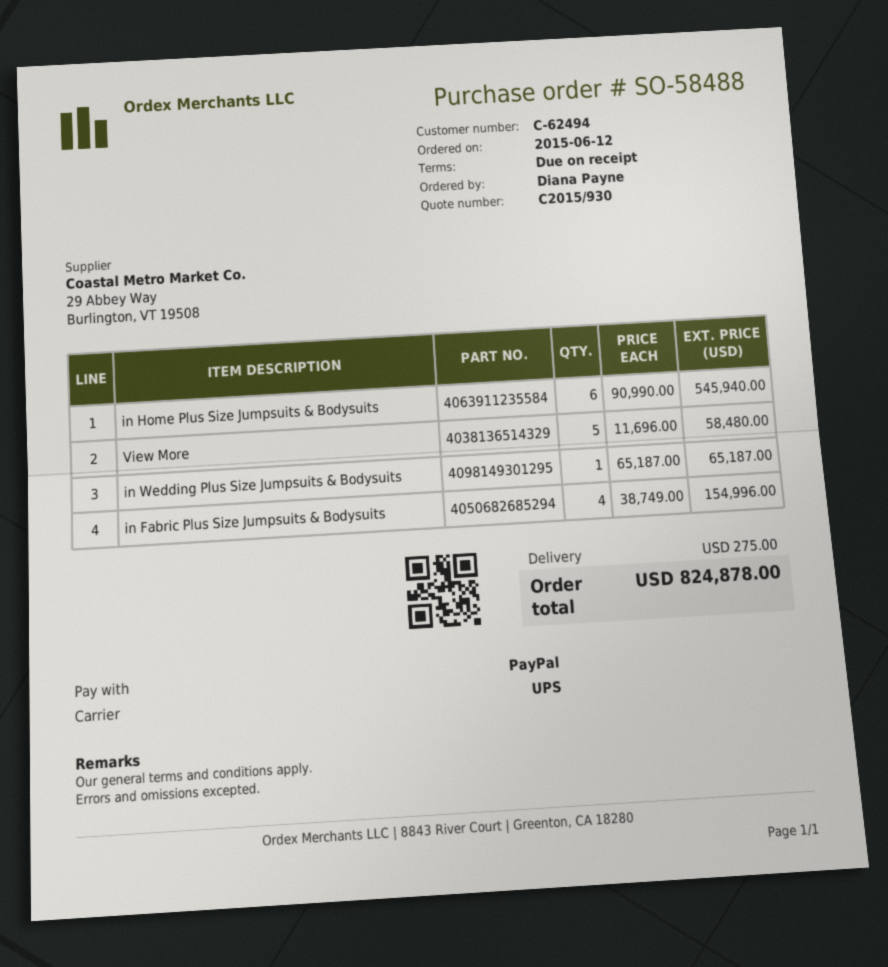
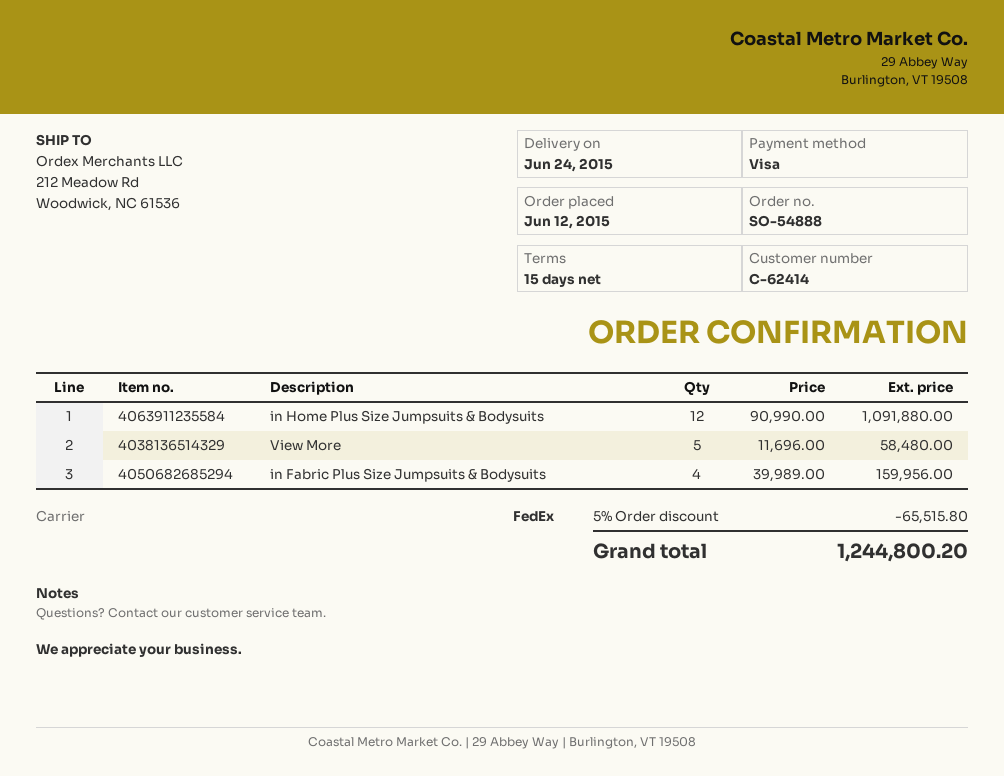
order number: SO-58488 -> SO-54888
payment terms: on receipt -> 15 days
customer number: C-62494 -> C-62414
payment method: PayPal -> Visa
shipping method: UPS -> FedEx
in Home Plus Size Jumpsuits & Bodysuits: 6 x 90990.00 = 545940.00 -> 12 x 90990.00 = 1091880.00
in Wedding Plus Size Jumpsuits & Bodysuits: 1 x 65187.00 = 65187.00 -> none
in Fabric Plus Size Jumpsuits & Bodysuits: 4 x 38749.00 = 154996.00 -> 4 x 39989.00 = 159956.00
discount: none -> 5% = 65515.80
shipping: 275.00 -> none
total: 824878.00 -> 1244800.20

